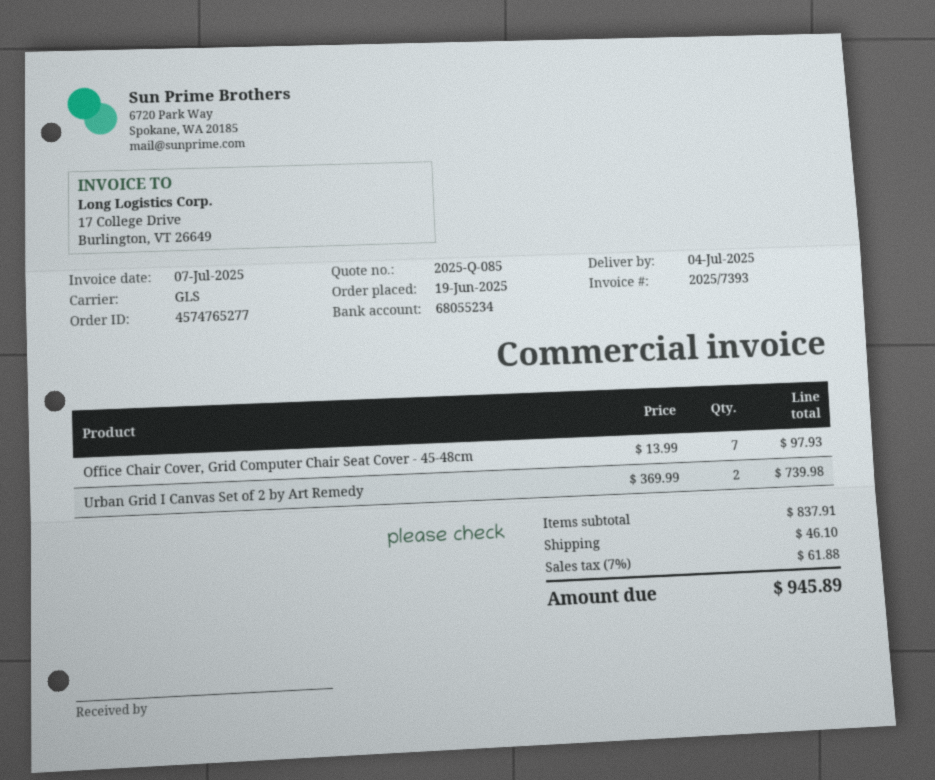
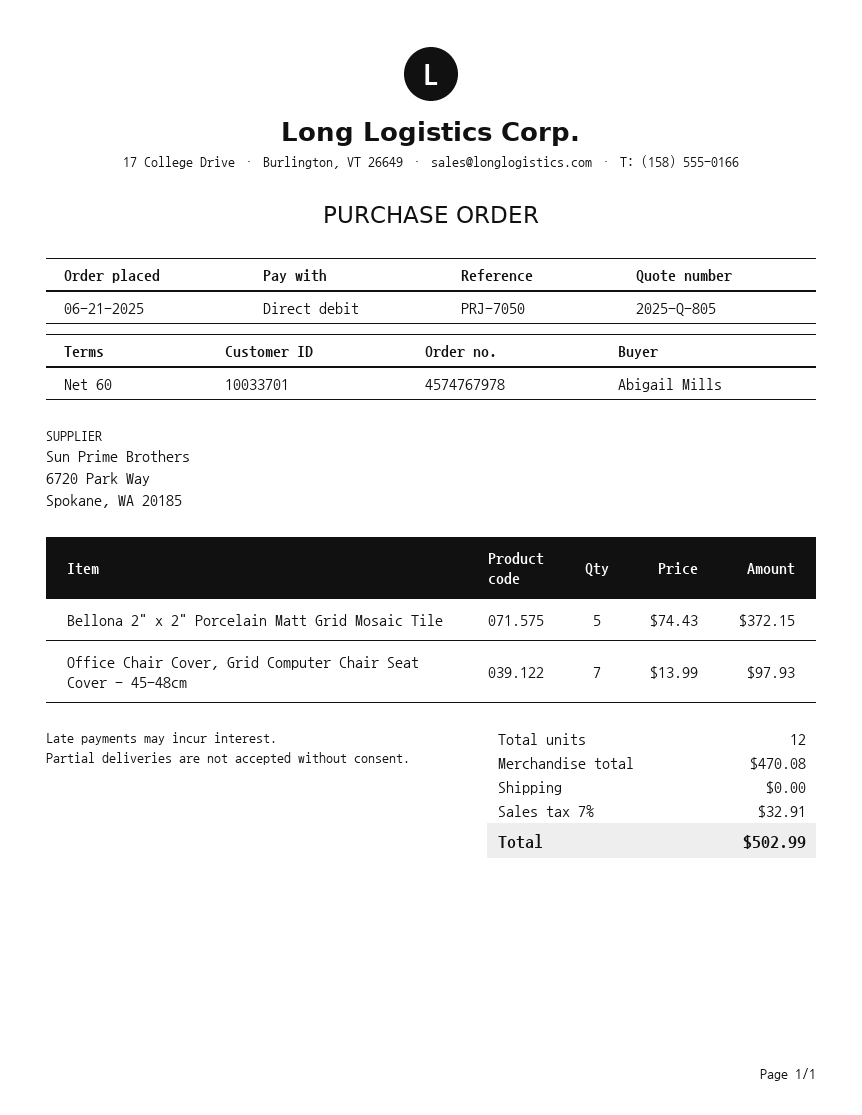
quote number: 2025-Q-085 -> 2025-Q-805
order number: 4574765277 -> 4574767978
order date: 2025-06-19 -> 2025-06-21
Urban Grid I Canvas Set of 2 by Art Remedy: 2 x 369.99 = 739.98 -> none
Bellona 2" x 2" Porcelain Matt Grid Mosaic Tile: none -> 5 x 74.43 = 372.15
subtotal: 837.91 -> 470.08
shipping: 46.10 -> 0.00
tax: 7% = 61.88 -> 7% = 32.91
total: 945.89 -> 502.99

